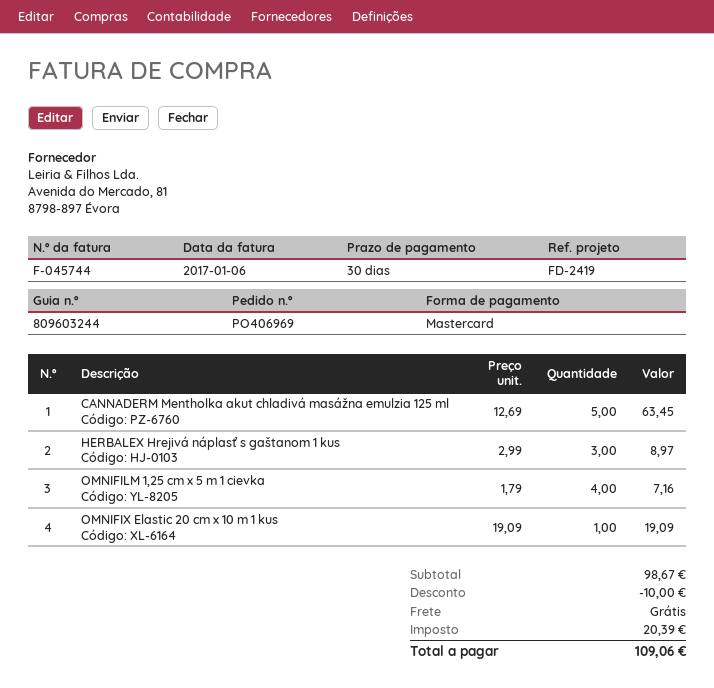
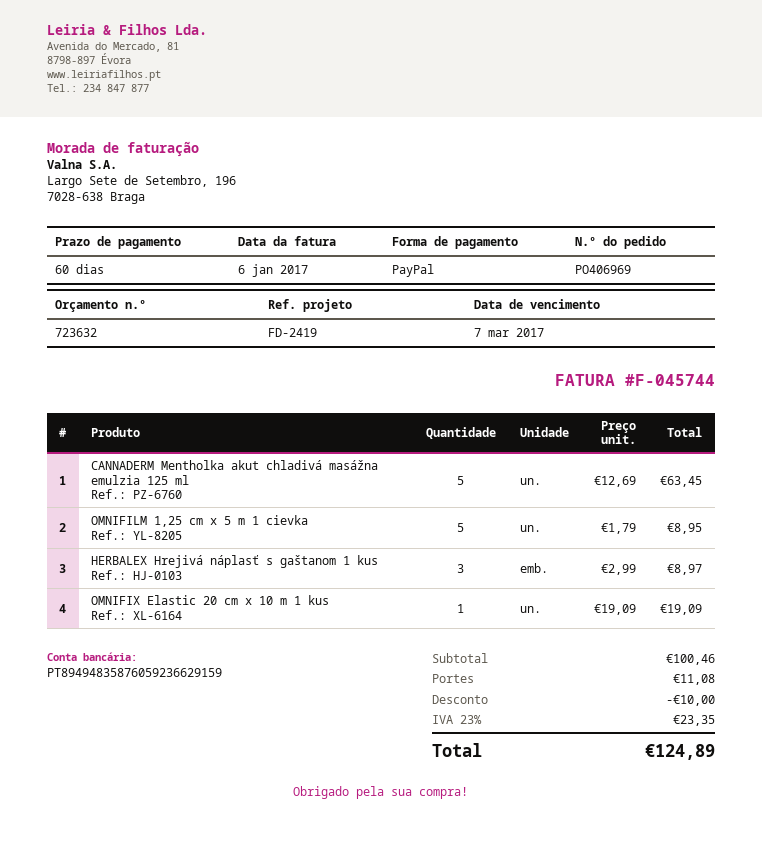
payment terms: 30 days -> 60 days
payment method: Mastercard -> PayPal
OMNIFILM 1,25 cm x 5 m 1 cievka: 4 x 1.79 = 7.16 -> 5 x 1.79 = 8.95
subtotal: 98.67 -> 100.46
shipping: 0.00 -> 11.08
tax: 20.39 -> 23.35
total: 109.06 -> 124.89

